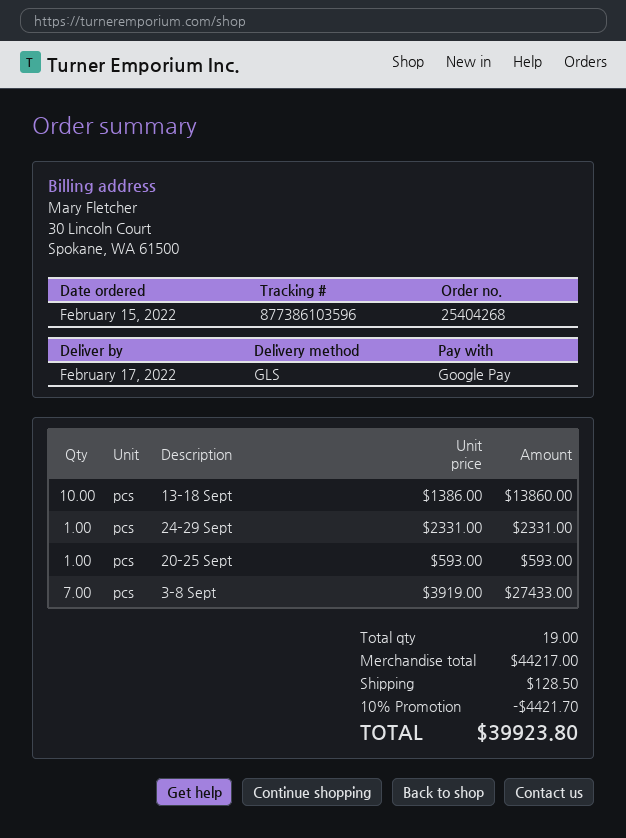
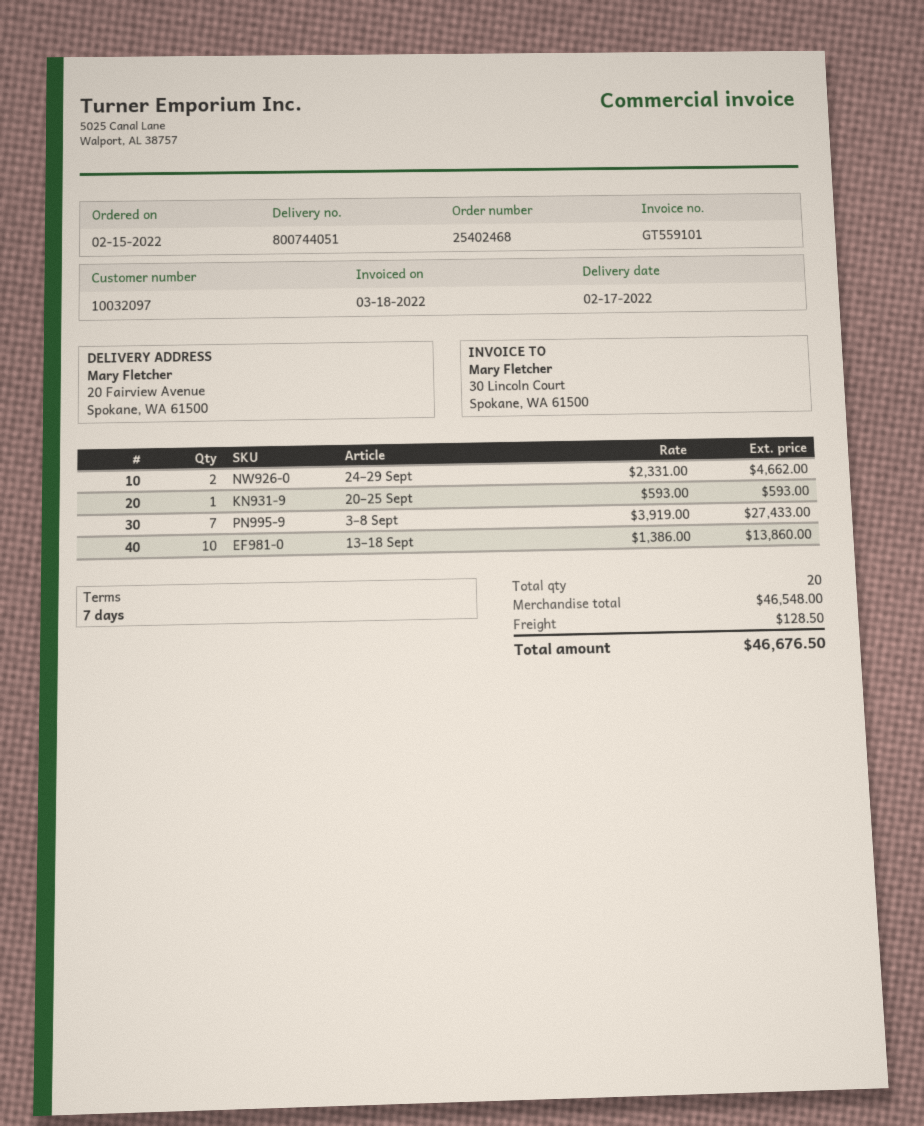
order number: 25404268 -> 25402468
24–29 Sept: 1 x 2331.00 = 2331.00 -> 2 x 2331.00 = 4662.00
total quantity: 19 -> 20
subtotal: 44217.00 -> 46548.00
discount: 10% = 4421.70 -> none
total: 39923.80 -> 46676.50

